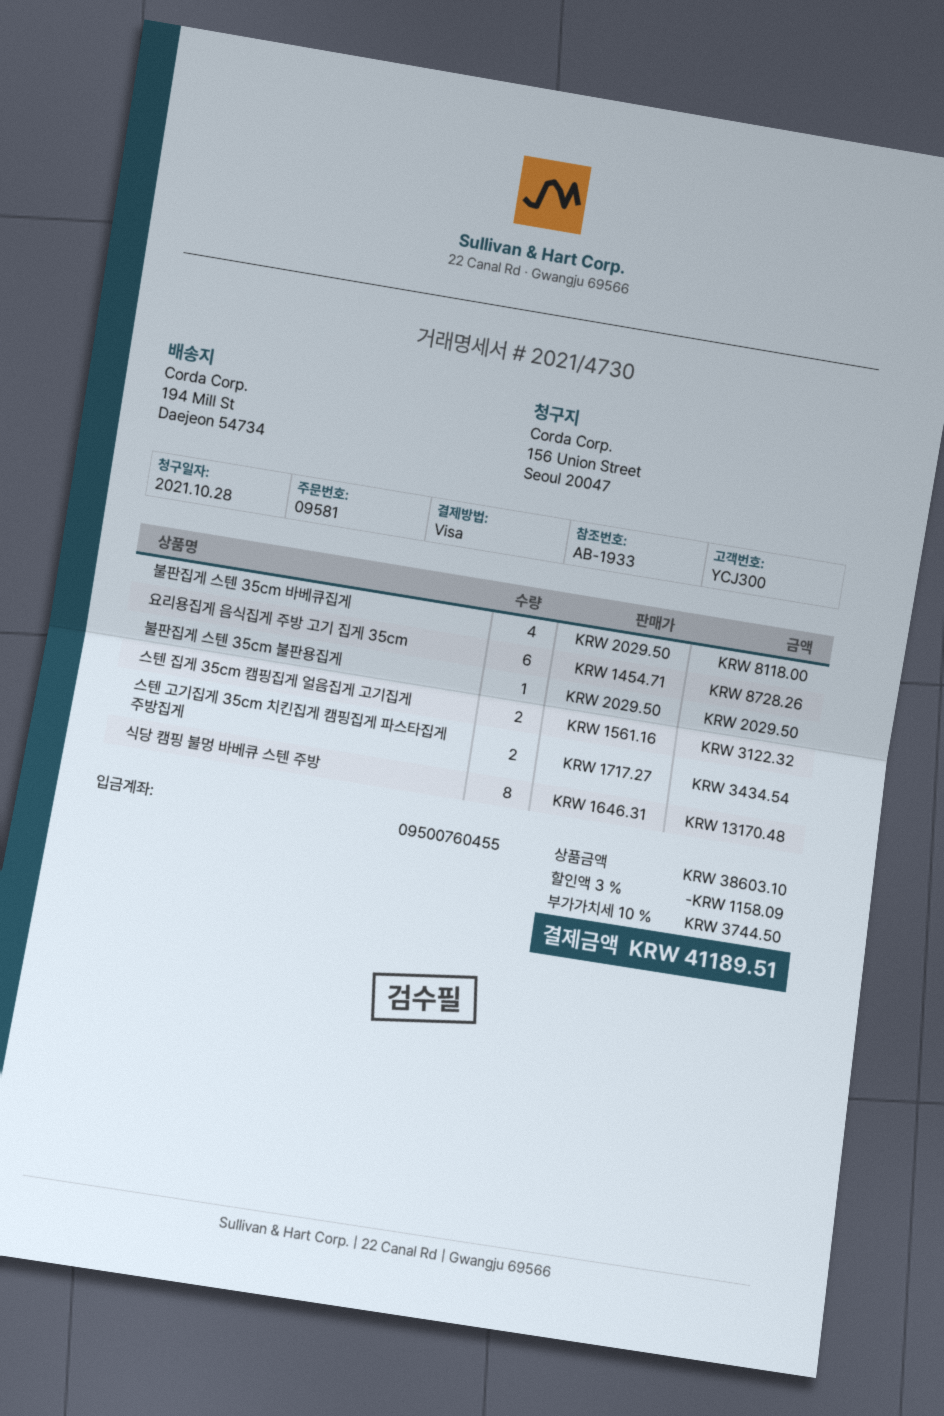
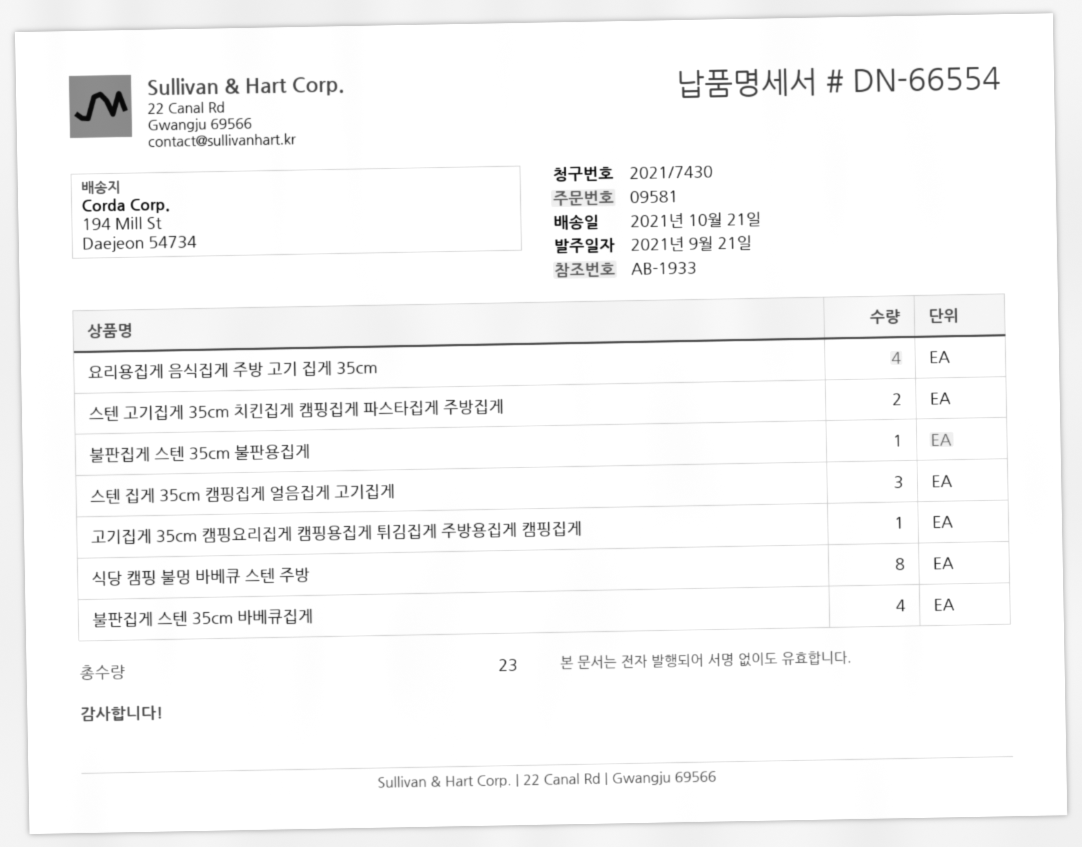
invoice number: 2021/4730 -> 2021/7430
요리용집게 음식집게 주방 고기 집게 35cm: 6 -> 4
스텐 집게 35cm 캠핑집게 얼음집게 고기집게: 2 -> 3
고기집게 35cm 캠핑요리집게 캠핑용집게 튀김집게 주방용집게 캠핑집게: none -> 1

